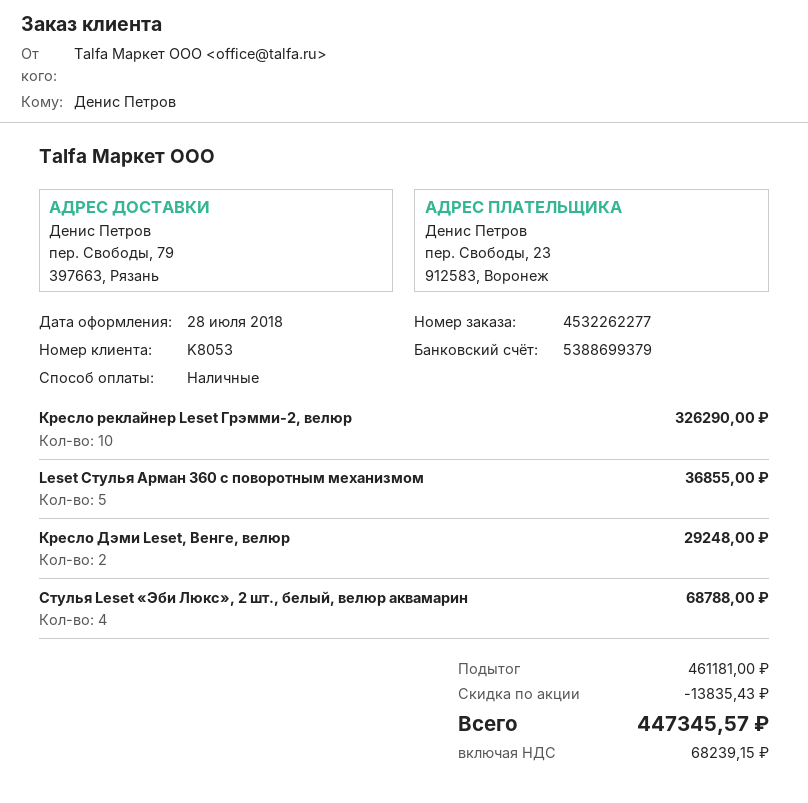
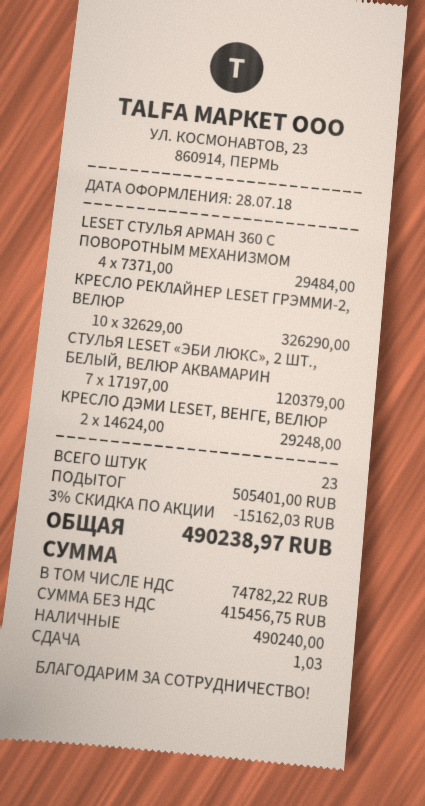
Leset Стулья Арман 360 с поворотным механизмом: 5 for 36855.00 -> 4 for 29484.00
Стулья Leset «Эби Люкс», 2 шт., белый, велюр аквамарин: 4 for 68788.00 -> 7 for 120379.00
subtotal: 461181.00 -> 505401.00
discount: 13835.43 -> 15162.03
tax: 68239.15 -> 74782.22
total: 447345.57 -> 490238.97

